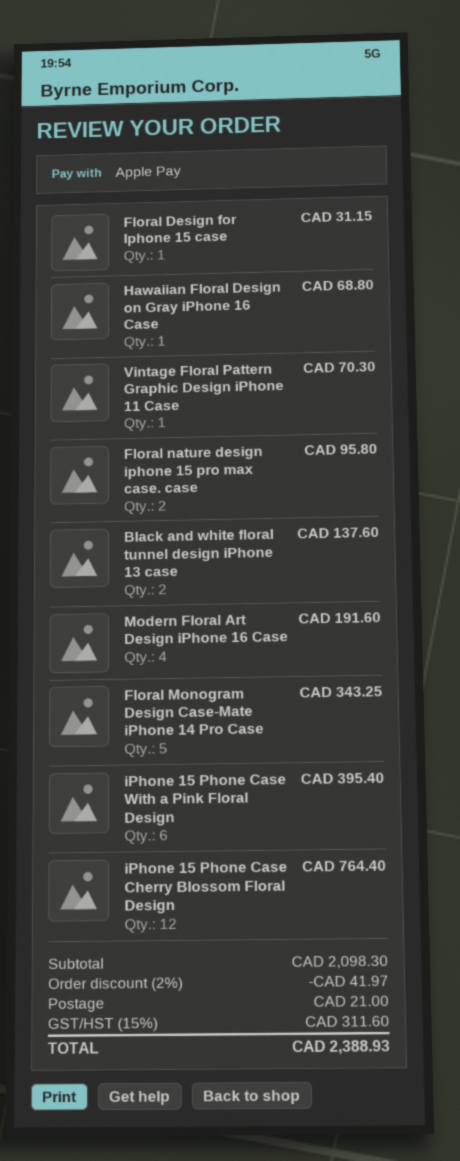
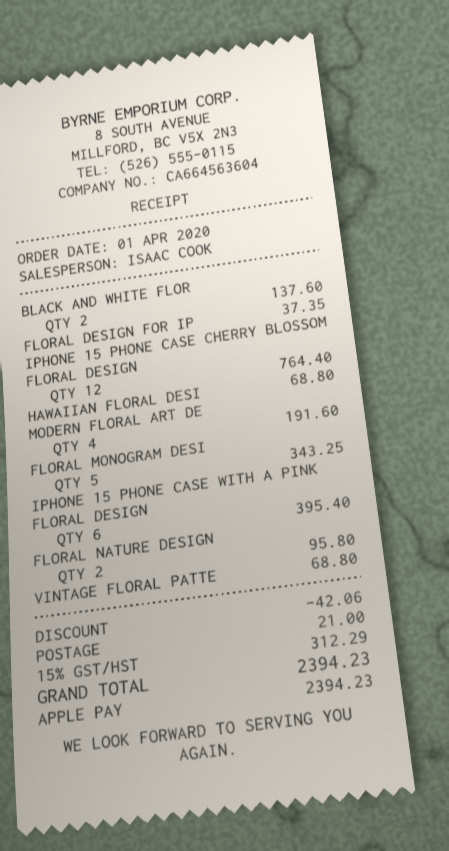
Floral Design for Iphone 15 case: 1 for 31.15 -> 1 for 37.35
Vintage Floral Pattern Graphic Design iPhone 11 Case: 1 for 70.30 -> 1 for 68.80
discount: 41.97 -> 42.06
tax: 15% = 311.60 -> 15% = 312.29
total: 2388.93 -> 2394.23

